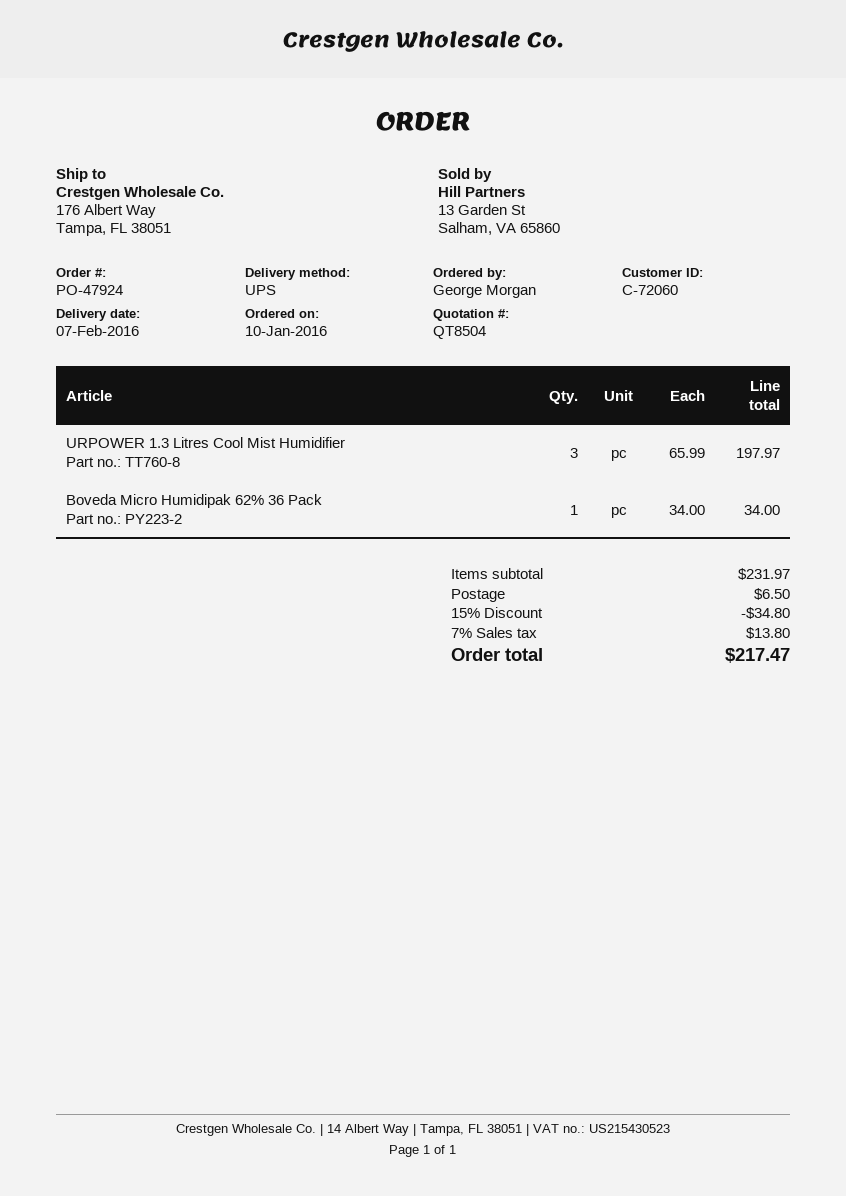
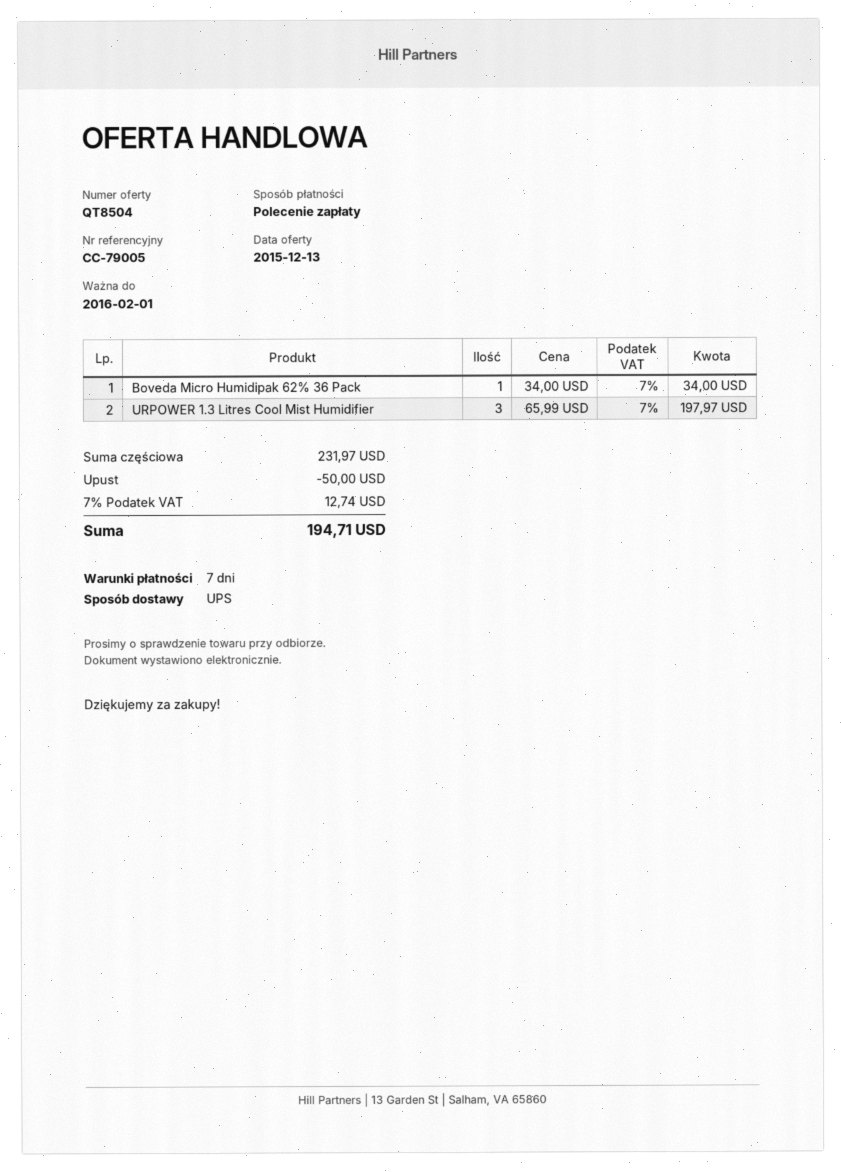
discount: 34.80 -> 50.00
shipping: 6.50 -> none
tax: 7% = 13.80 -> 7% = 12.74
total: 217.47 -> 194.71

